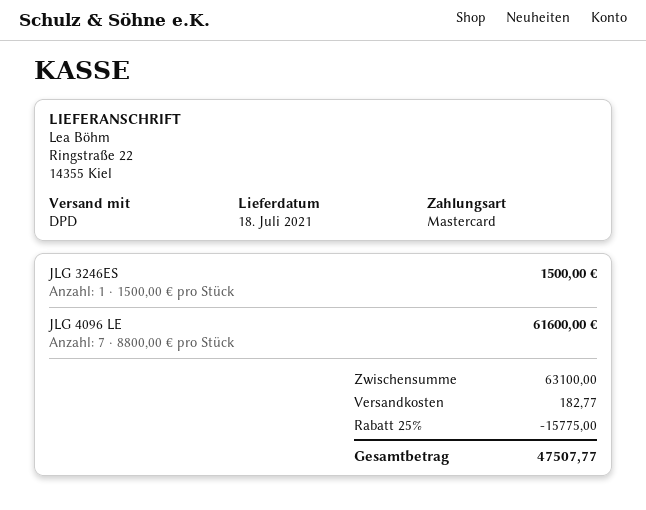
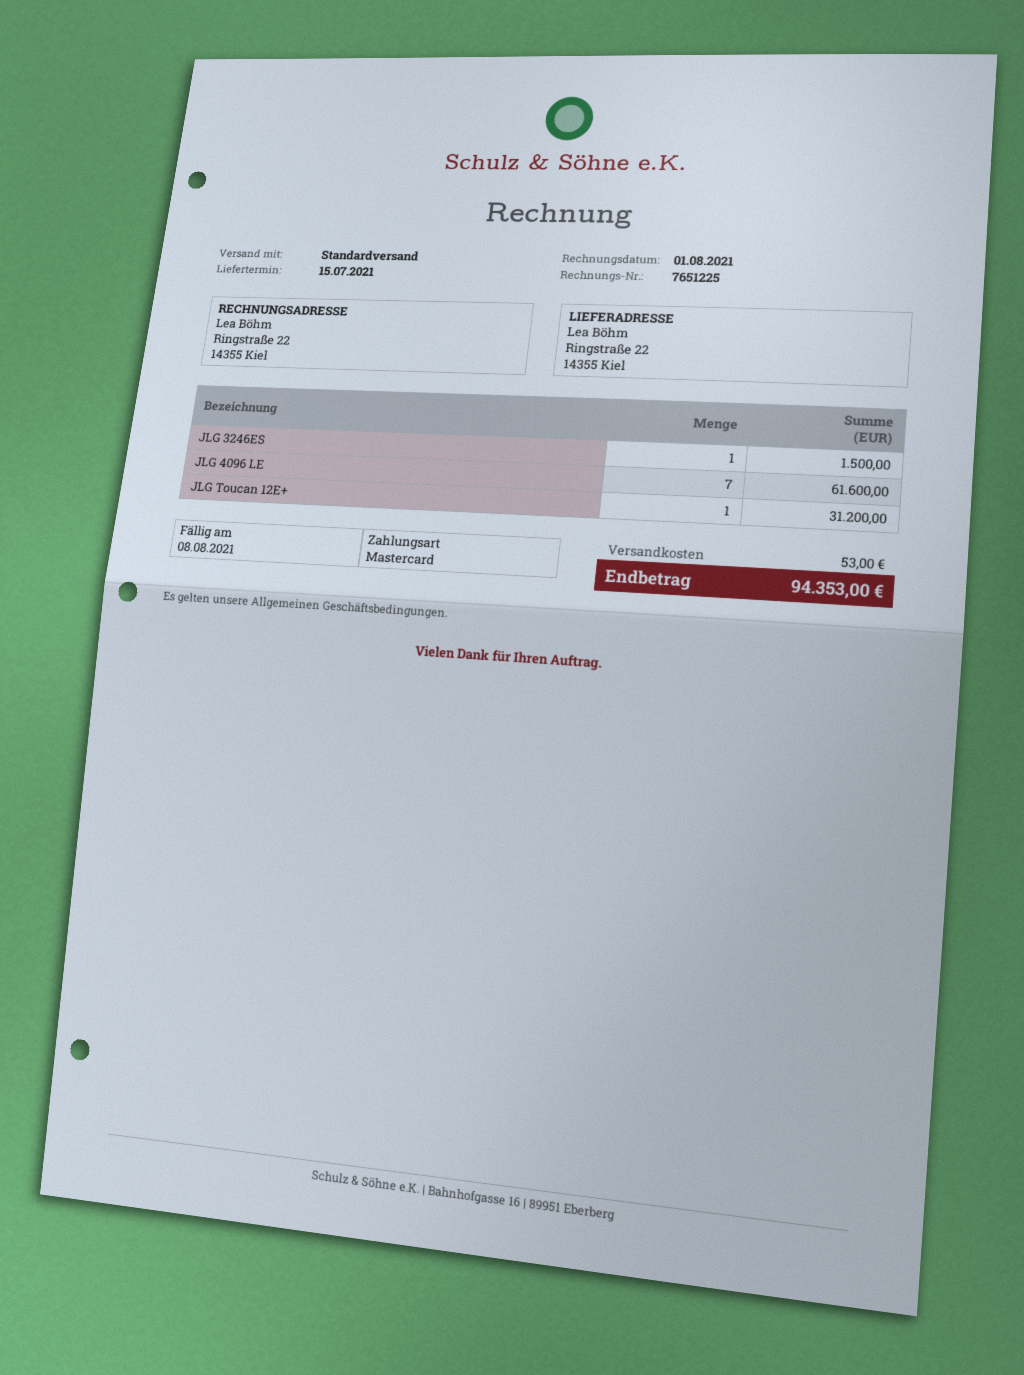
delivery date: 2021-07-18 -> 2021-07-15
shipping method: DPD -> standard
JLG Toucan 12E+: none -> 1 for 31200.00
discount: 25% = 15775.00 -> none
shipping: 182.77 -> 53.00
total: 47507.77 -> 94353.00

